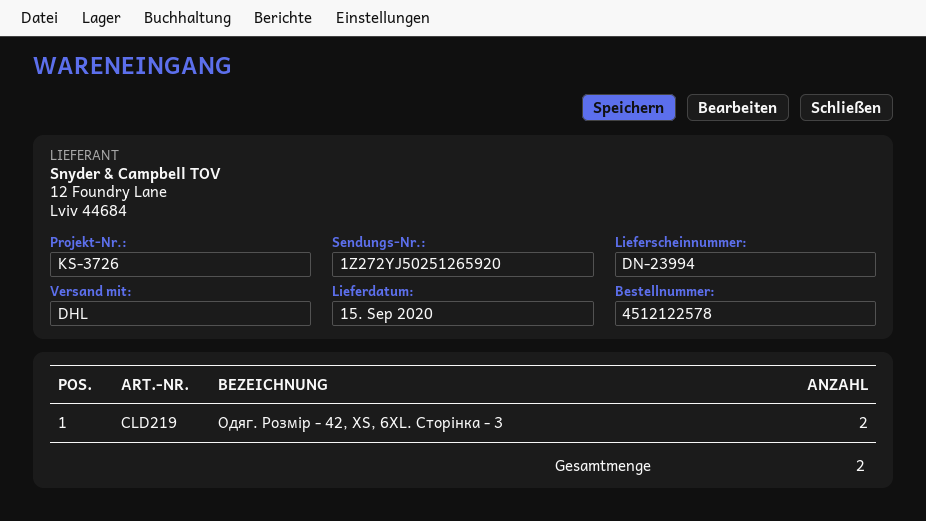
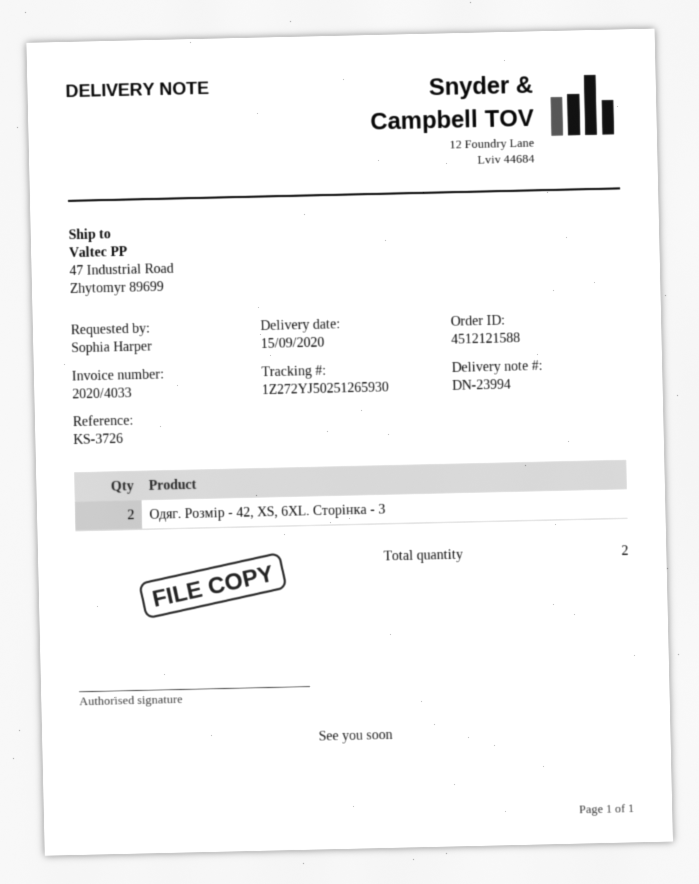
order number: 4512122578 -> 4512121588
tracking number: 1Z272YJ50251265920 -> 1Z272YJ50251265930

